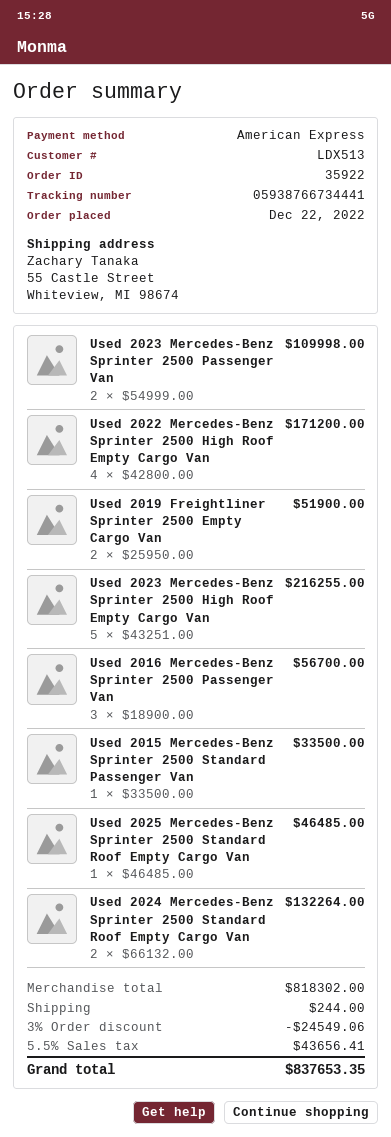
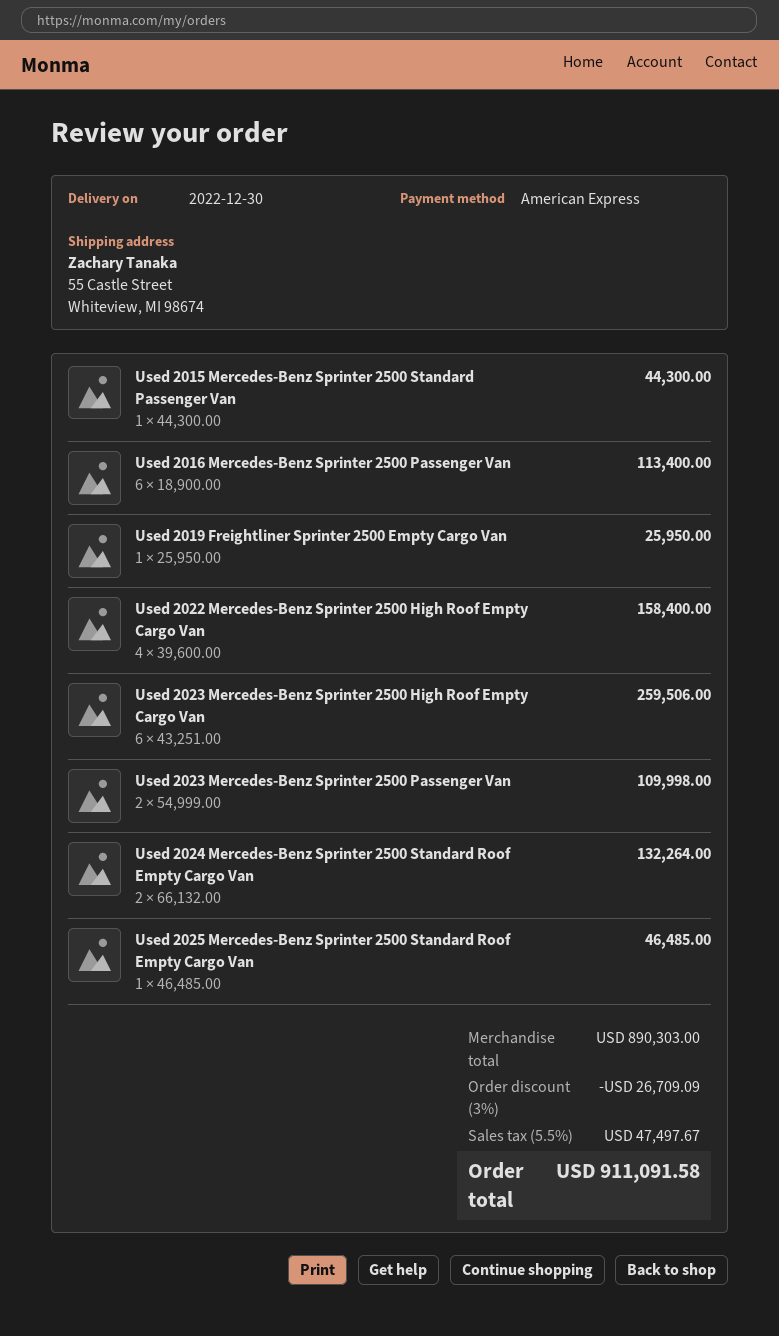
Used 2022 Mercedes-Benz Sprinter 2500 High Roof Empty Cargo Van: 4 x 42800.00 = 171200.00 -> 4 x 39600.00 = 158400.00
Used 2019 Freightliner Sprinter 2500 Empty Cargo Van: 2 x 25950.00 = 51900.00 -> 1 x 25950.00 = 25950.00
Used 2023 Mercedes-Benz Sprinter 2500 High Roof Empty Cargo Van: 5 x 43251.00 = 216255.00 -> 6 x 43251.00 = 259506.00
Used 2016 Mercedes-Benz Sprinter 2500 Passenger Van: 3 x 18900.00 = 56700.00 -> 6 x 18900.00 = 113400.00
Used 2015 Mercedes-Benz Sprinter 2500 Standard Passenger Van: 1 x 33500.00 = 33500.00 -> 1 x 44300.00 = 44300.00
subtotal: 818302.00 -> 890303.00
discount: 3% = 24549.06 -> 3% = 26709.09
shipping: 244.00 -> none
tax: 5.5% = 43656.41 -> 5.5% = 47497.67
total: 837653.35 -> 911091.58

